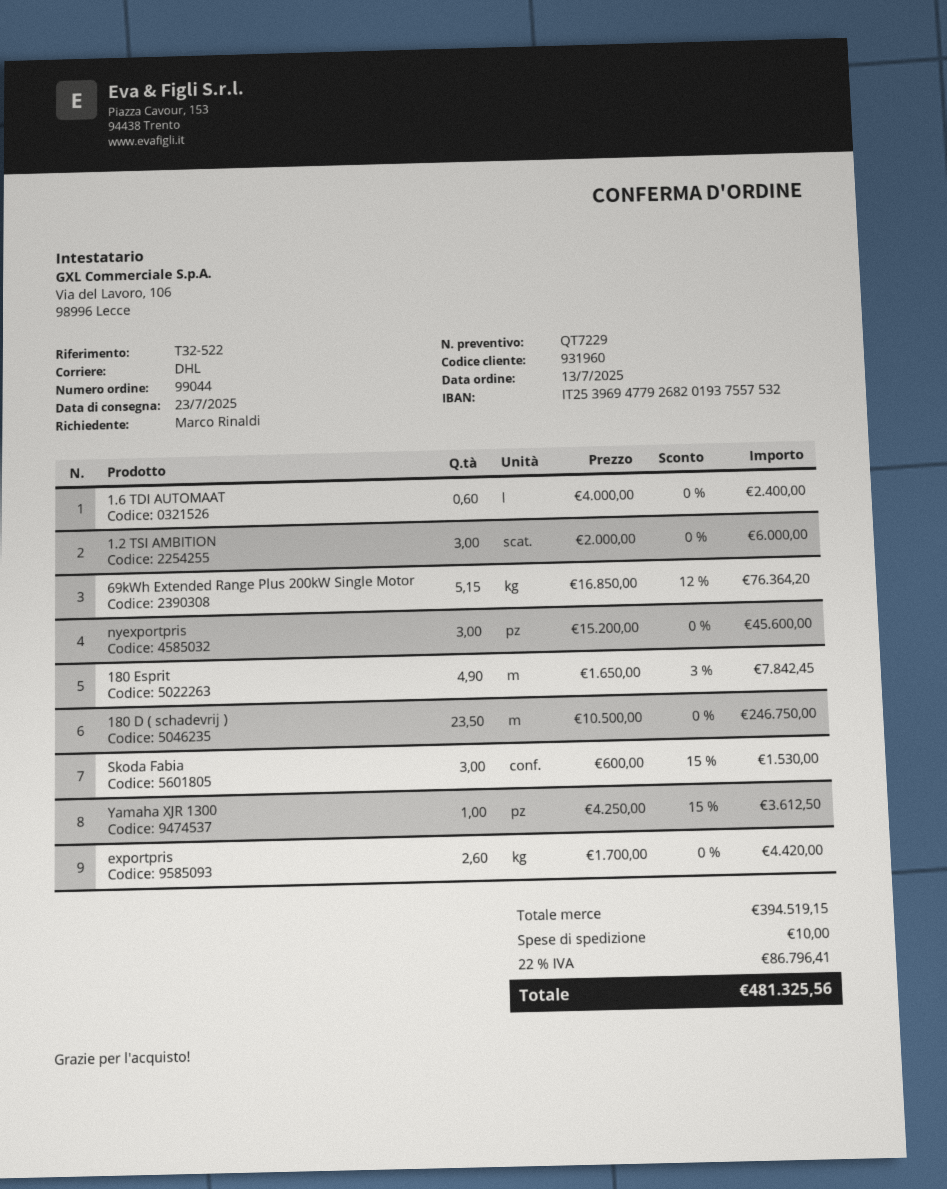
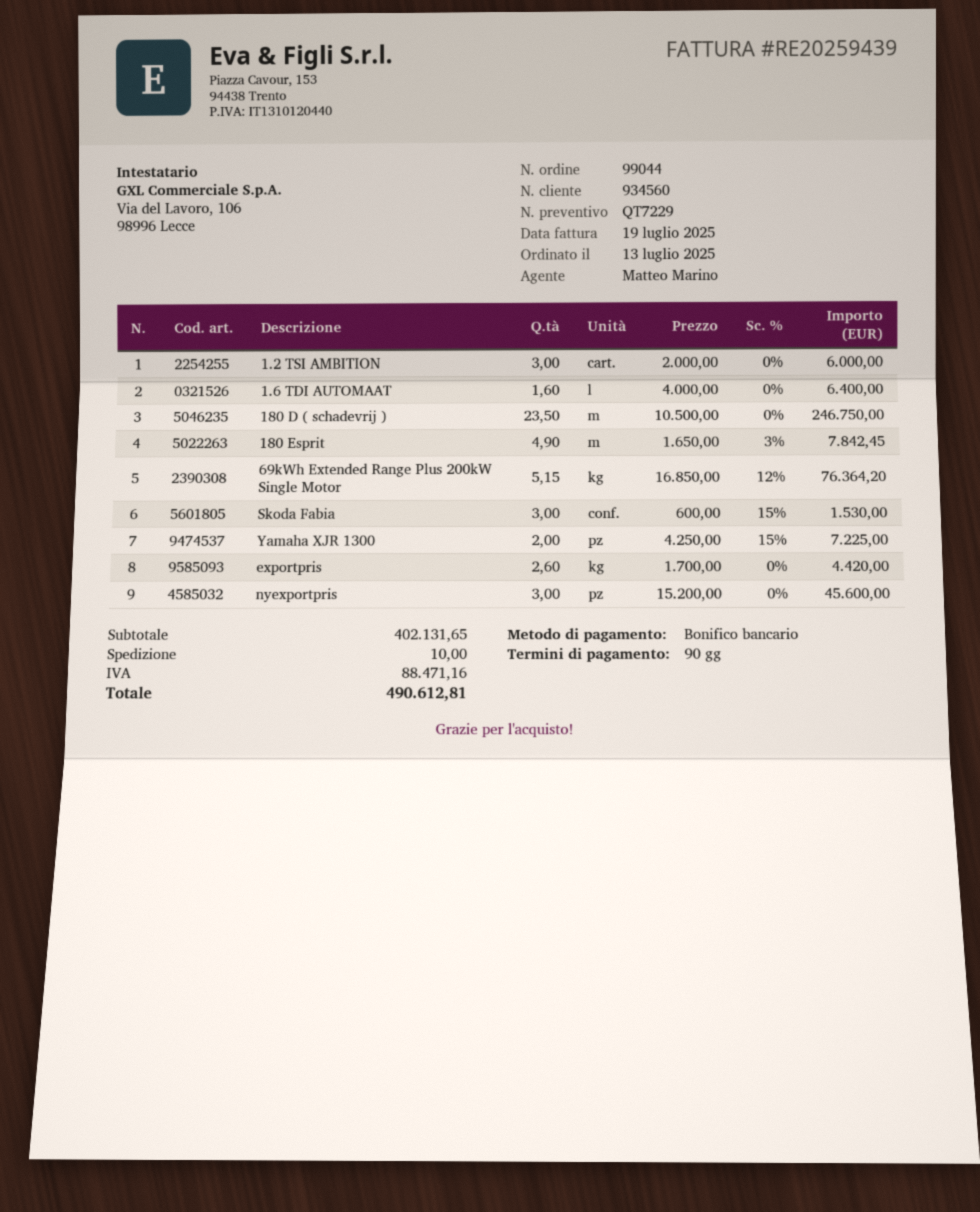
customer number: 931960 -> 934560
1.6 TDI AUTOMAAT: 0.6 x 4000.00 = 2400.00 -> 1.6 x 4000.00 = 6400.00
Yamaha XJR 1300: 1 x 4250.00 - 15% = 3612.50 -> 2 x 4250.00 - 15% = 7225.00
subtotal: 394519.15 -> 402131.65
tax: 86796.41 -> 88471.16
total: 481325.56 -> 490612.81

